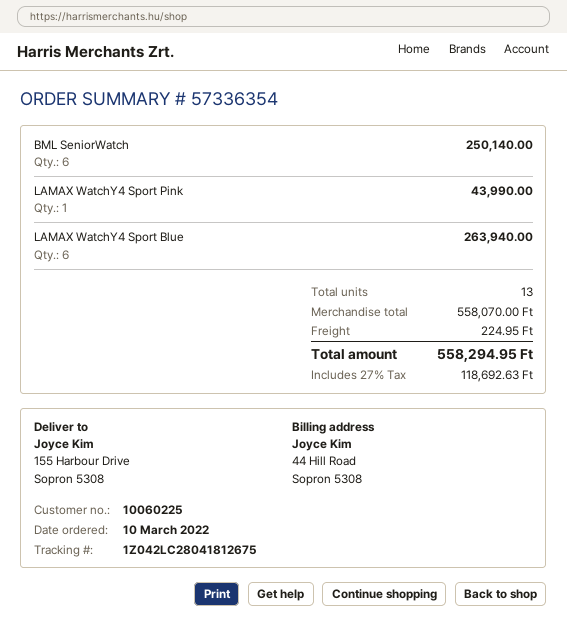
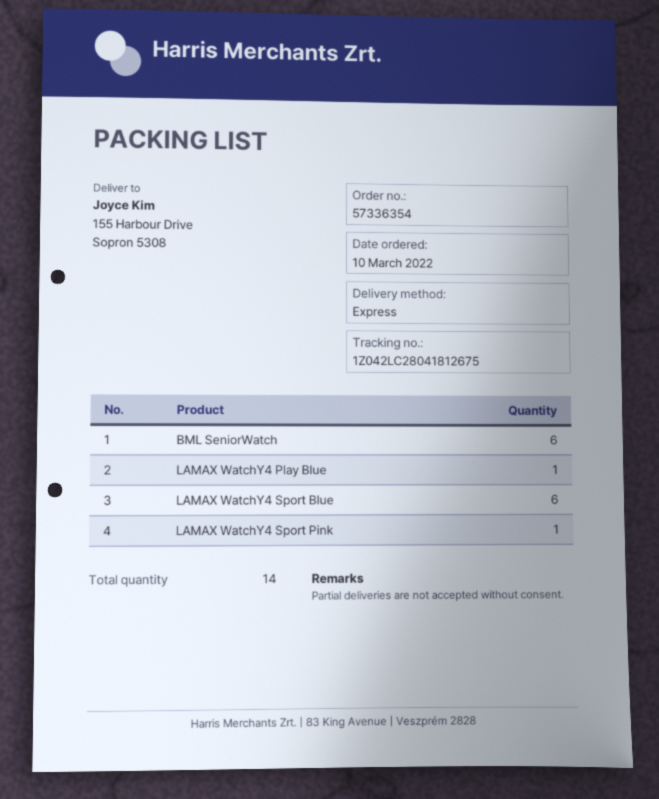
LAMAX WatchY4 Play Blue: none -> 1
total quantity: 13 -> 14

